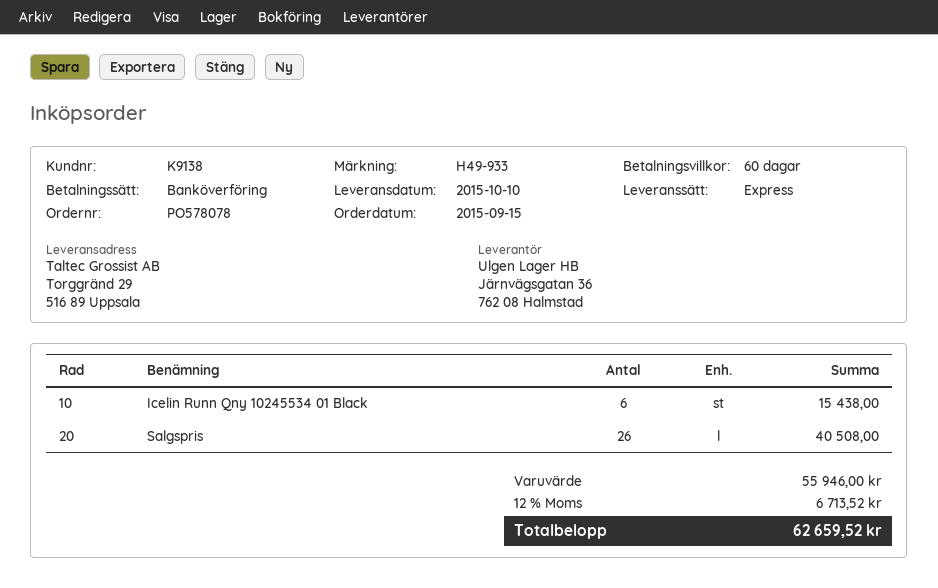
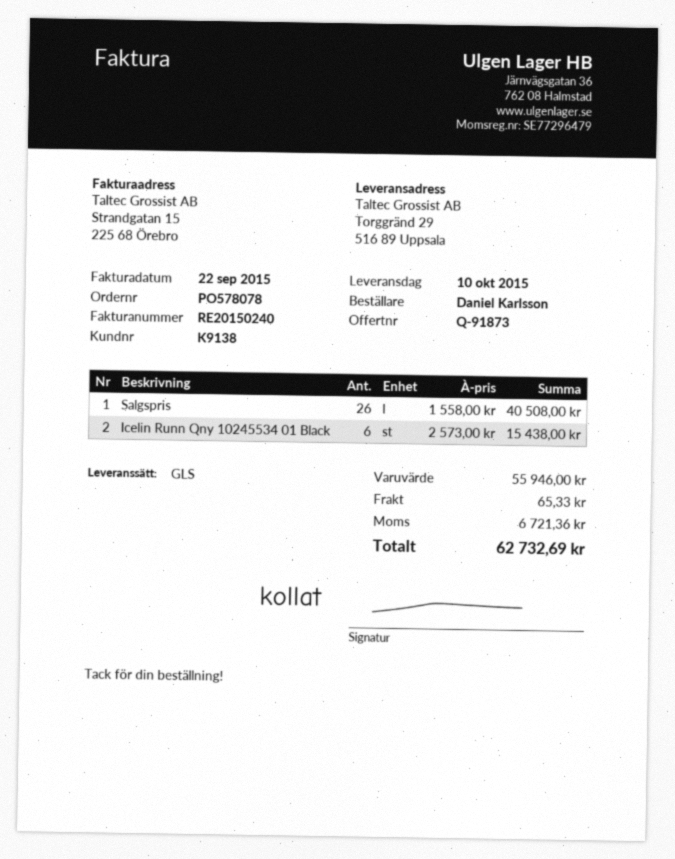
shipping method: express -> GLS
shipping: none -> 65.33
tax: 6713.52 -> 6721.36
total: 62659.52 -> 62732.69

